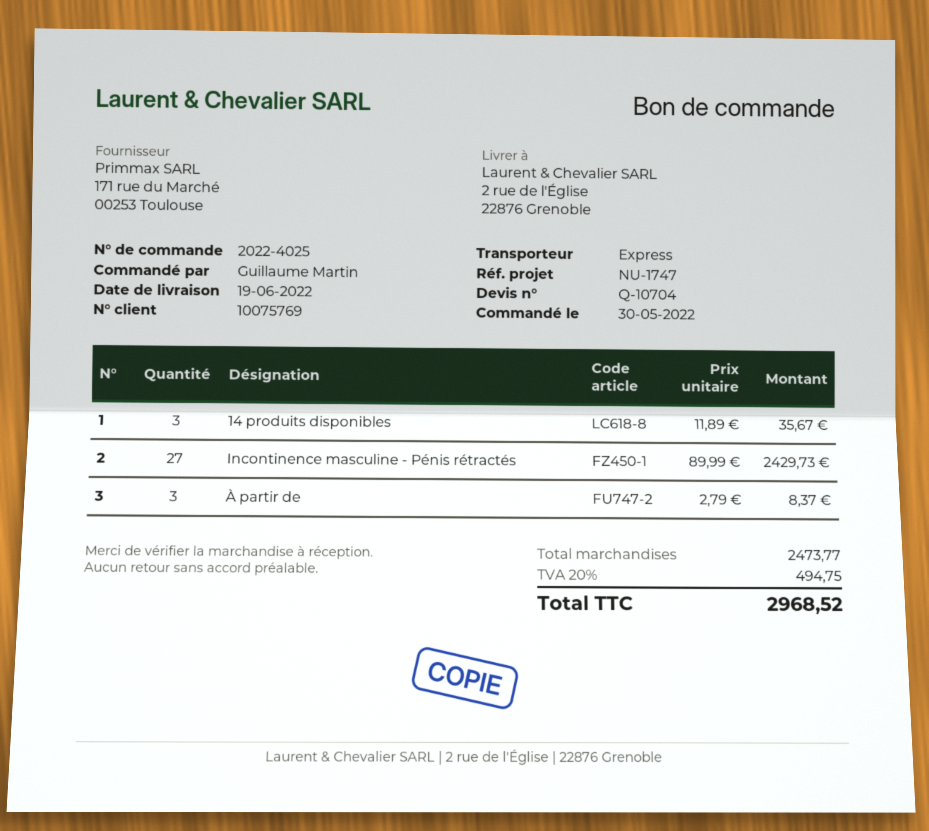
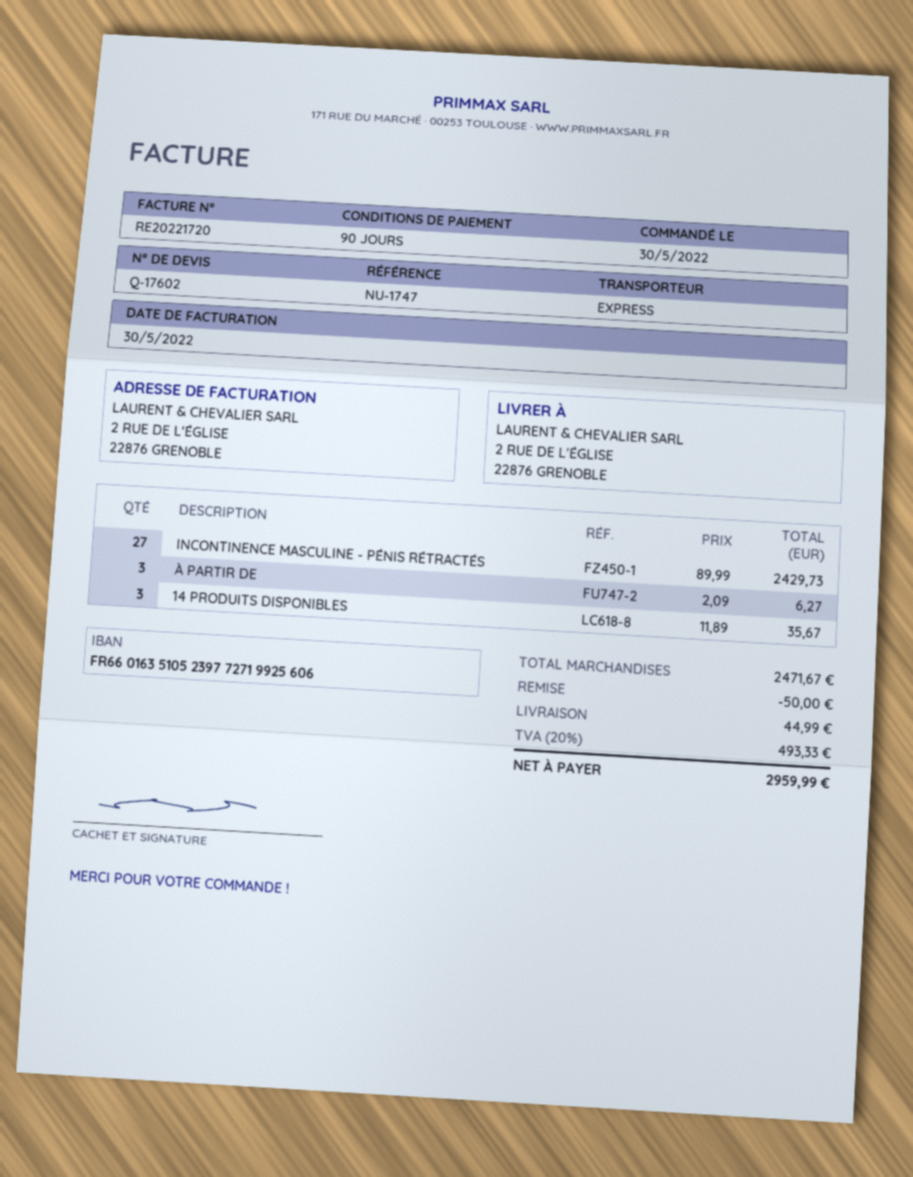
quote number: Q-10704 -> Q-17602
À partir de: 3 x 2.79 = 8.37 -> 3 x 2.09 = 6.27
subtotal: 2473.77 -> 2471.67
discount: none -> 50.00
shipping: none -> 44.99
tax: 20% = 494.75 -> 20% = 493.33
total: 2968.52 -> 2959.99

